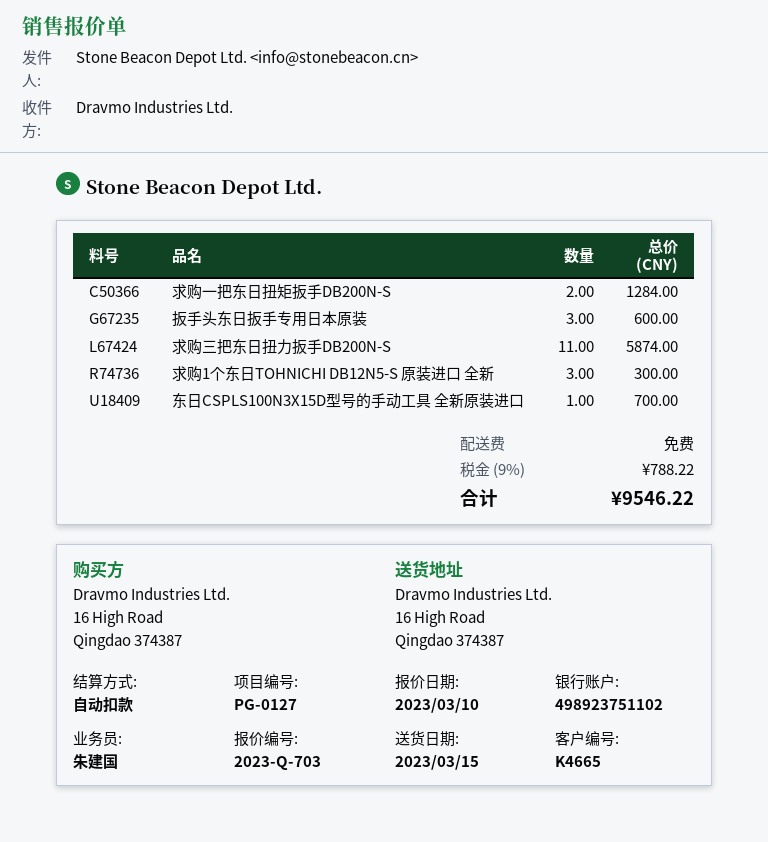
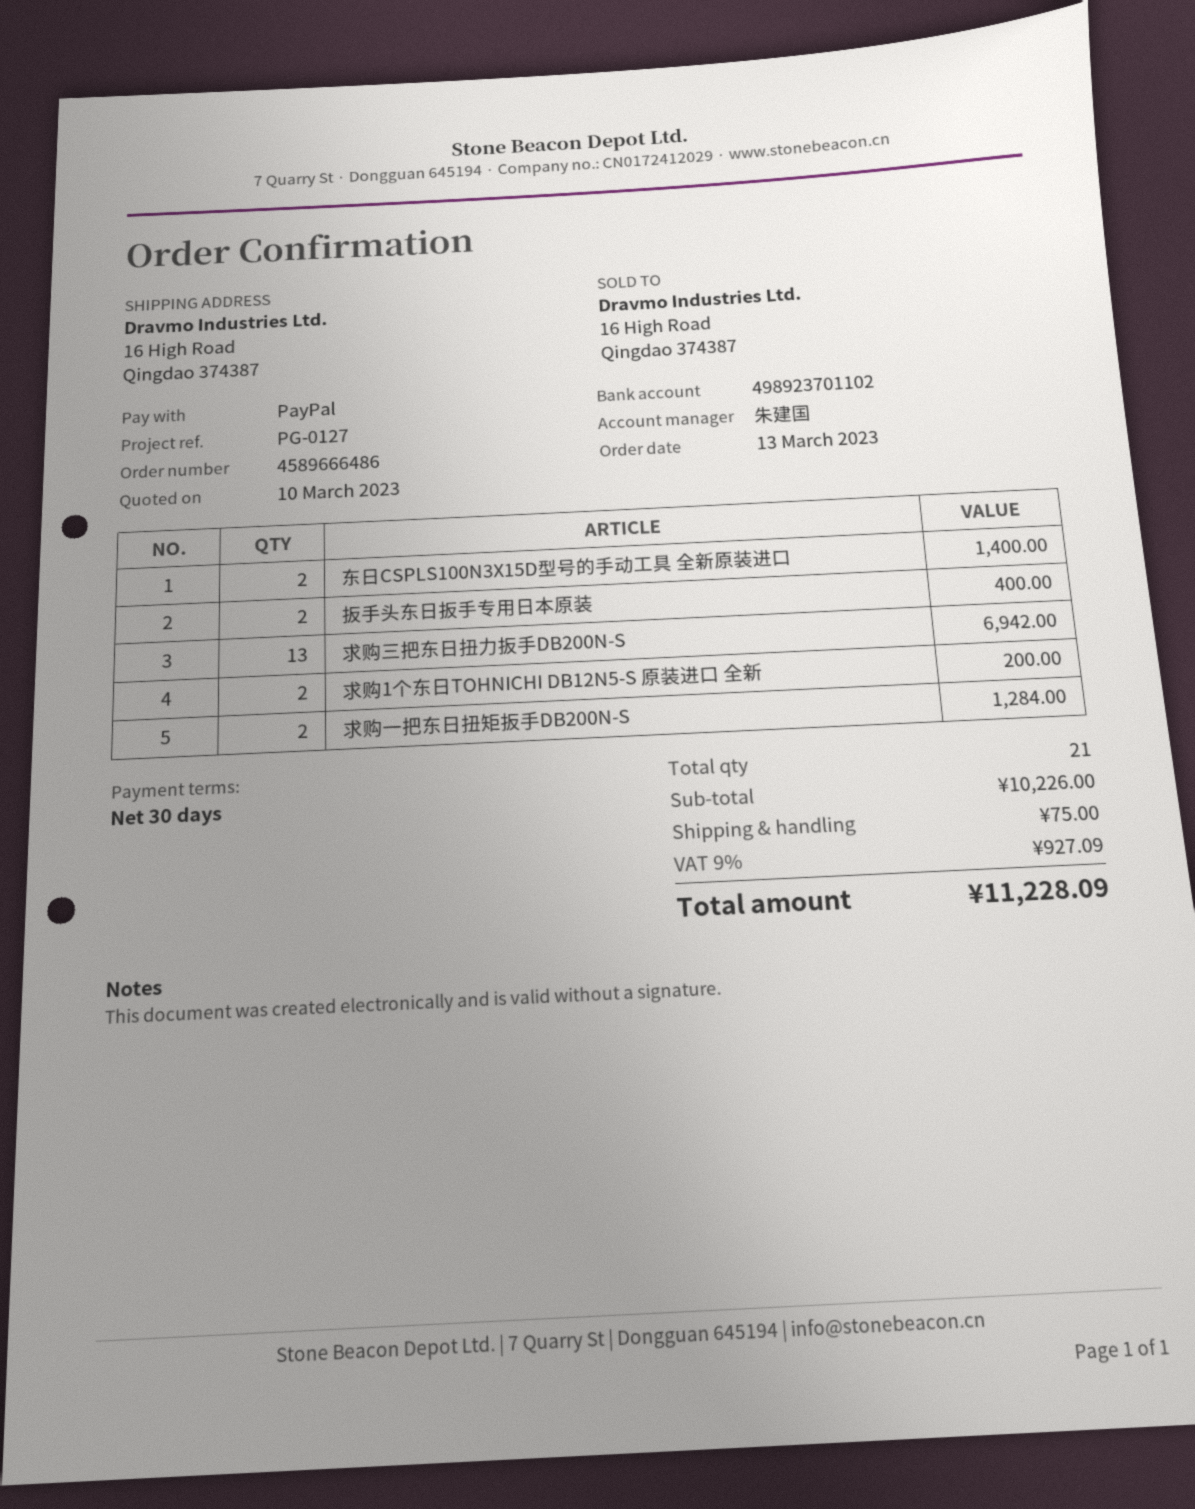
payment method: direct debit -> PayPal
bank account: 498923751102 -> 498923701102
扳手头东日扳手专用日本原装: 3 for 600.00 -> 2 for 400.00
求购三把东日扭力扳手DB200N-S: 11 for 5874.00 -> 13 for 6942.00
求购1个东日TOHNICHI DB12N5-S 原装进口 全新: 3 for 300.00 -> 2 for 200.00
东日CSPLS100N3X15D型号的手动工具 全新原装进口: 1 for 700.00 -> 2 for 1400.00
shipping: 0.00 -> 75.00
tax: 9% = 788.22 -> 9% = 927.09
total: 9546.22 -> 11228.09

